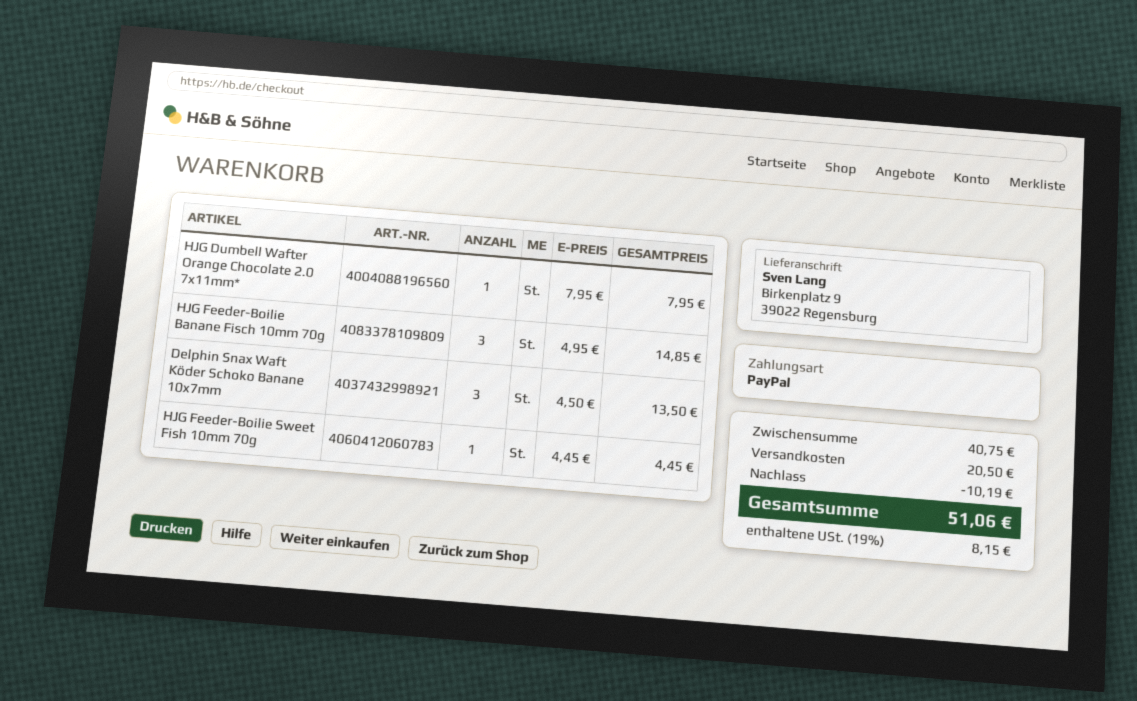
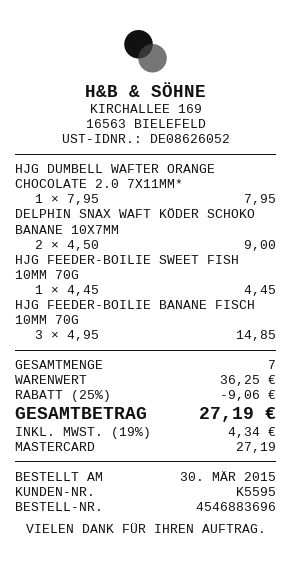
payment method: PayPal -> Mastercard
Delphin Snax Waft Köder Schoko Banane 10x7mm: 3 x 4.50 = 13.50 -> 2 x 4.50 = 9.00
subtotal: 40.75 -> 36.25
discount: 10.19 -> 9.06
shipping: 20.50 -> none
tax: 19% = 8.15 -> 19% = 4.34
total: 51.06 -> 27.19

